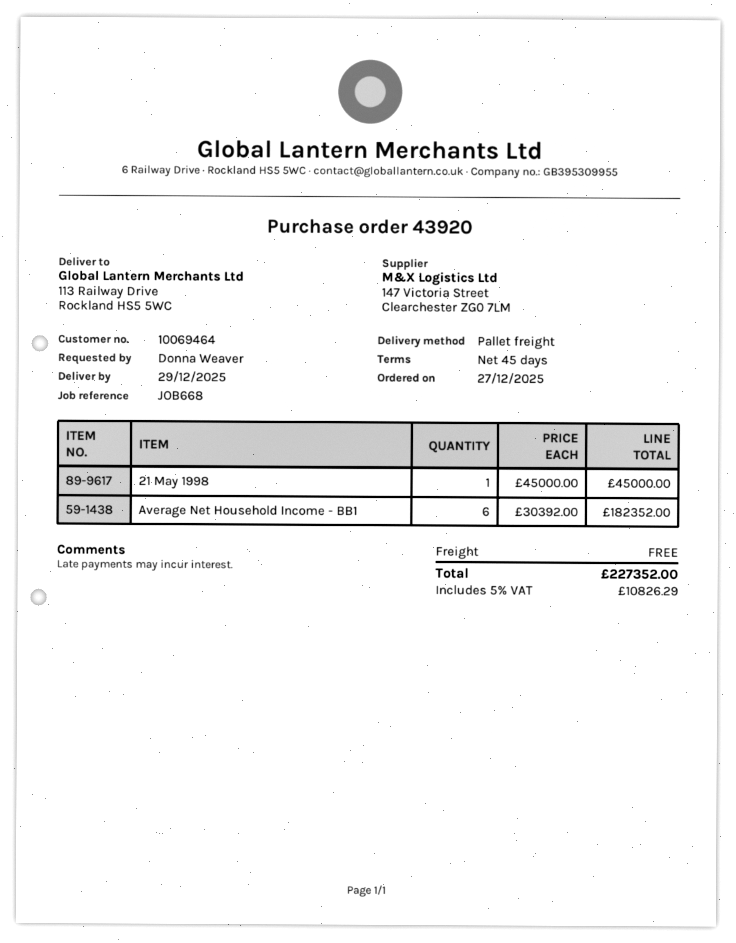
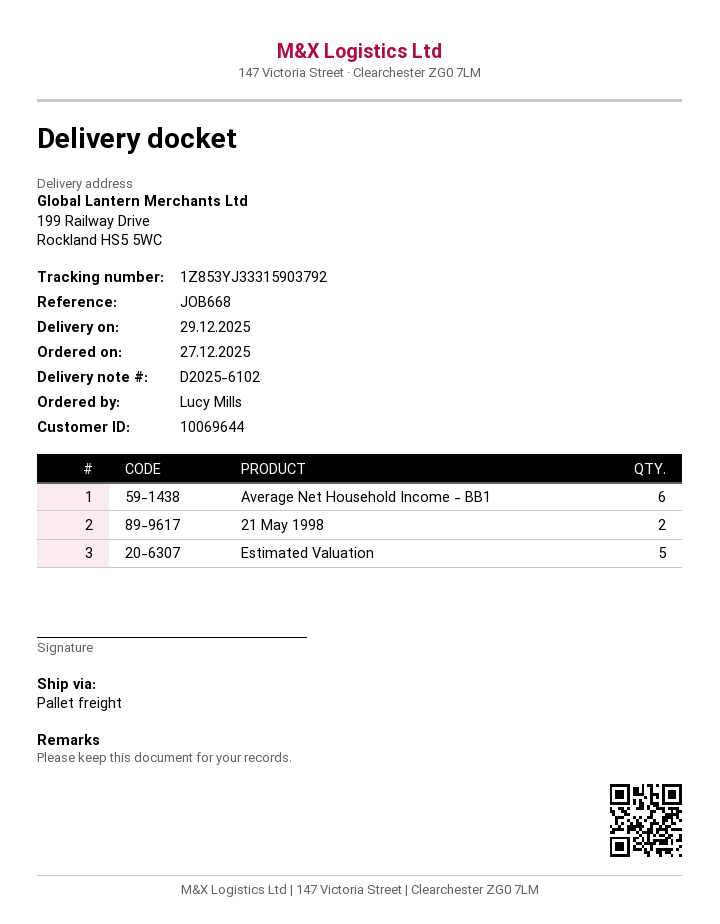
customer number: 10069464 -> 10069644
ordered by: Donna Weaver -> Lucy Mills
ship to: 113 Railway Drive, Rockland HS5 5WC -> 199 Railway Drive, Rockland HS5 5WC
21 May 1998: 1 -> 2
Estimated Valuation: none -> 5

